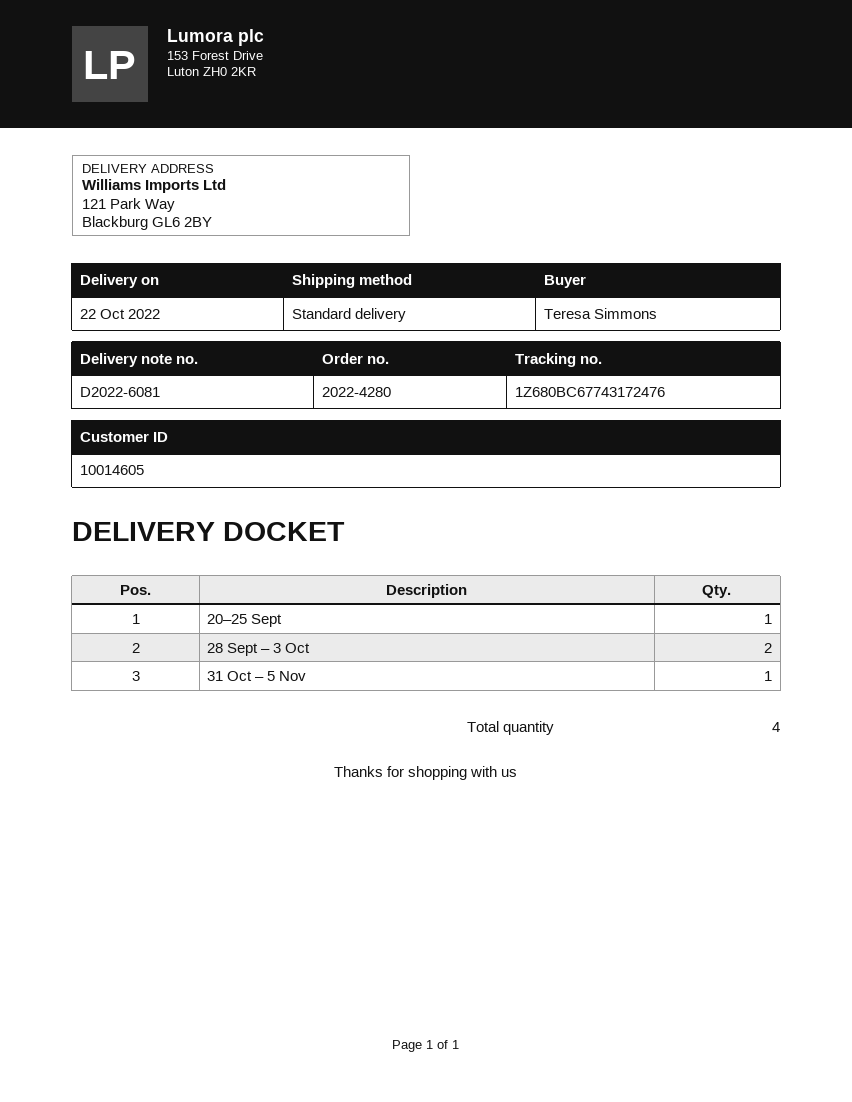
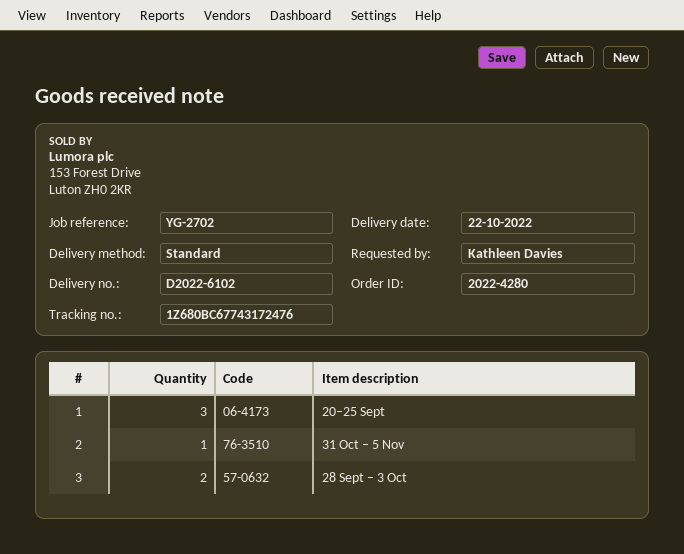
delivery note number: D2022-6081 -> D2022-6102
ordered by: Teresa Simmons -> Kathleen Davies
20–25 Sept: 1 -> 3

